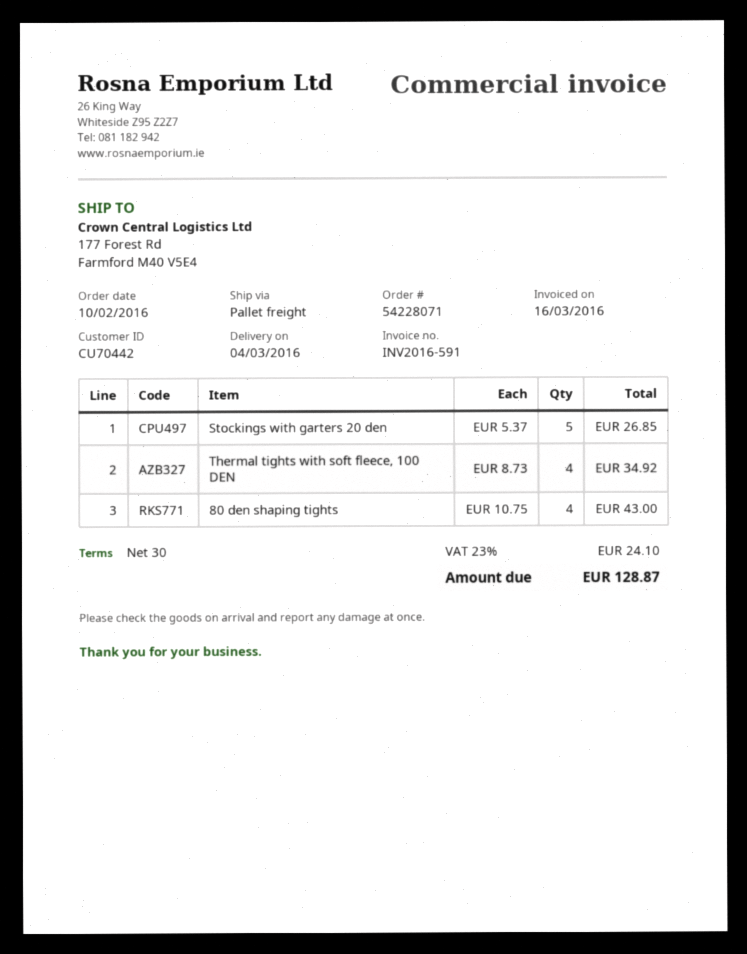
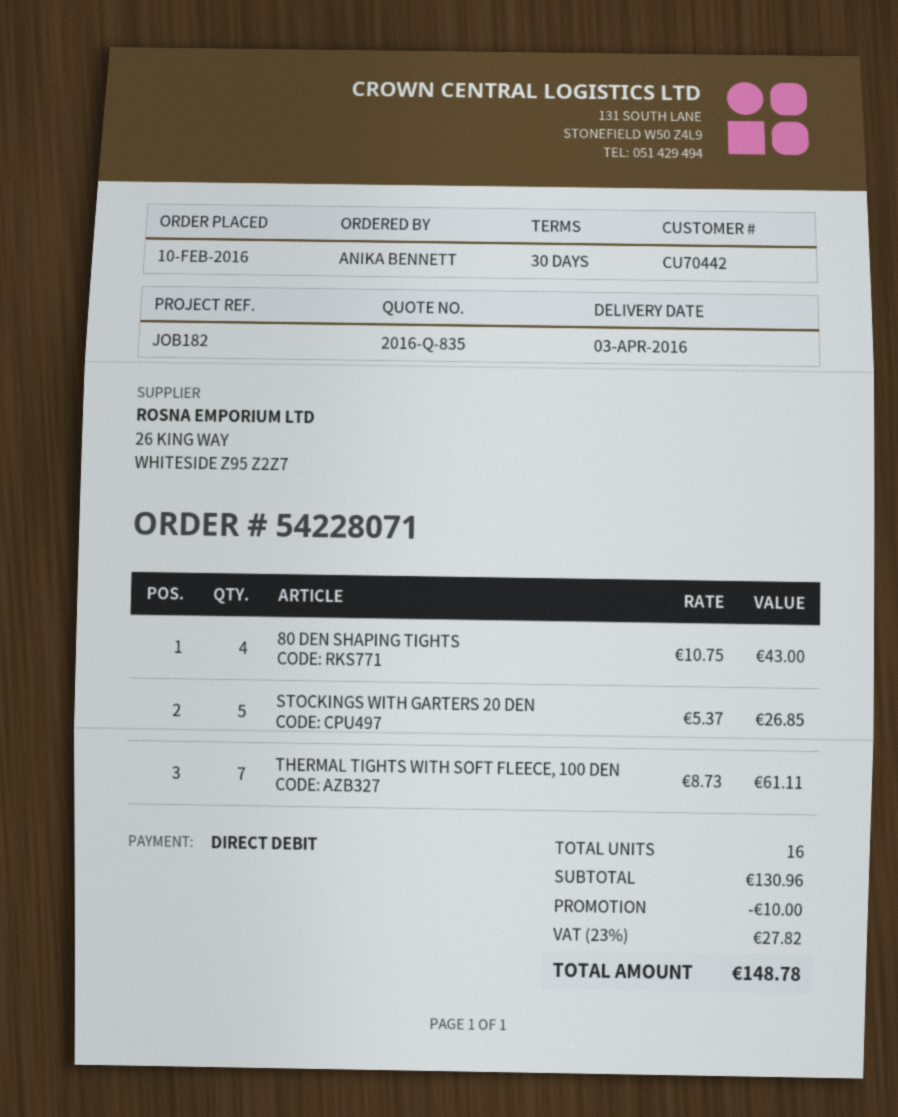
delivery date: 2016-03-04 -> 2016-04-03
Thermal tights with soft fleece, 100 DEN: 4 x 8.73 = 34.92 -> 7 x 8.73 = 61.11
discount: none -> 10.00
tax: 23% = 24.10 -> 23% = 27.82
total: 128.87 -> 148.78

